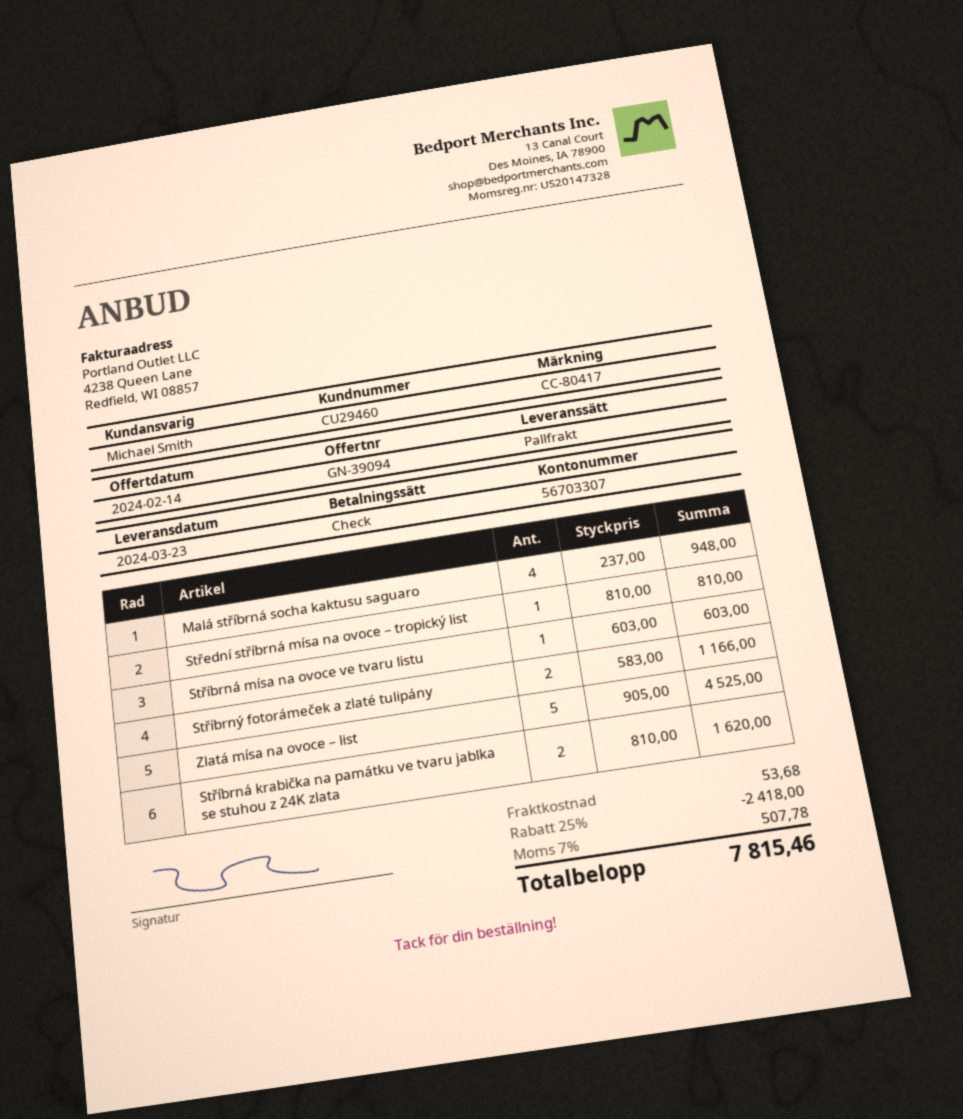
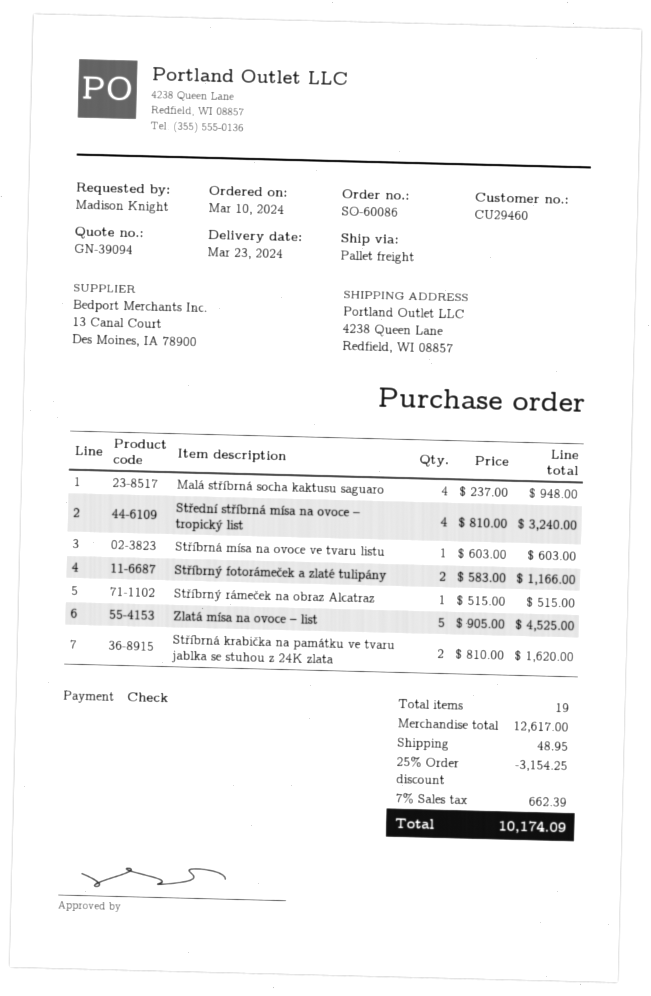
Střední stříbrná mísa na ovoce – tropický list: 1 x 810.00 = 810.00 -> 4 x 810.00 = 3240.00
Stříbrný rámeček na obraz Alcatraz: none -> 1 x 515.00 = 515.00
discount: 25% = 2418.00 -> 25% = 3154.25
shipping: 53.68 -> 48.95
tax: 7% = 507.78 -> 7% = 662.39
total: 7815.46 -> 10174.09

